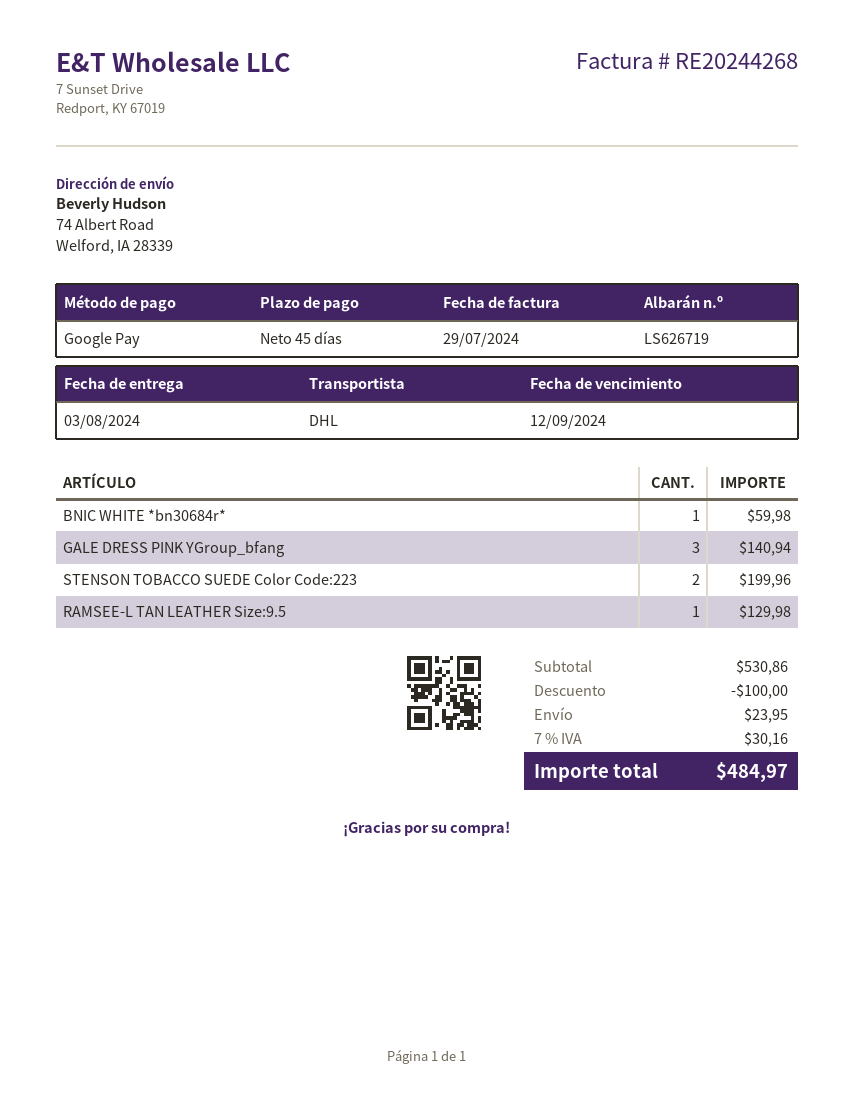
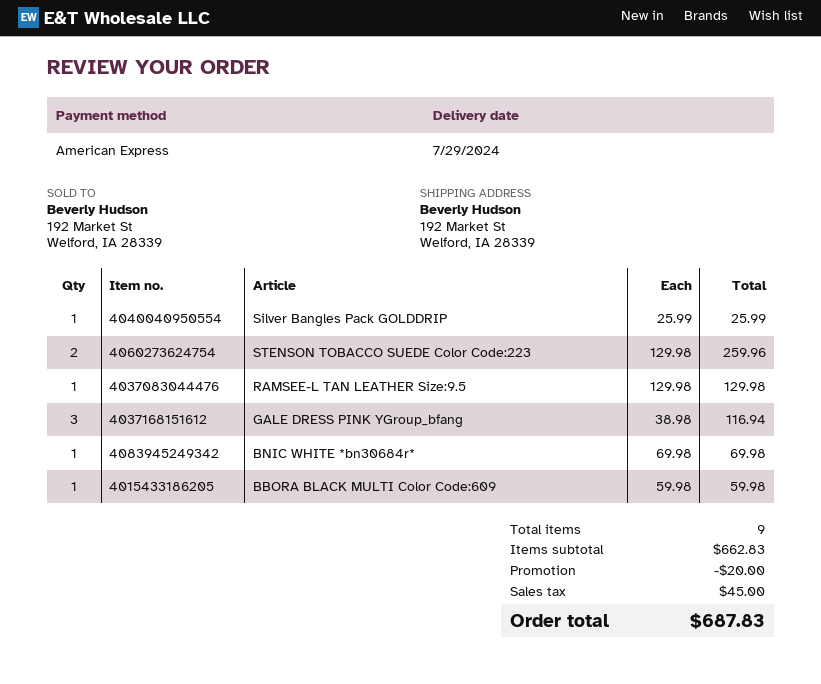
delivery date: 2024-08-03 -> 2024-07-29
payment method: Google Pay -> American Express
ship to: 74 Albert Road, Welford, IA 28339 -> 192 Market St, Welford, IA 28339
BNIC WHITE *bn30684r*: 1 for 59.98 -> 1 for 69.98
GALE DRESS PINK YGroup_bfang: 3 for 140.94 -> 3 for 116.94
STENSON TOBACCO SUEDE Color Code:223: 2 for 199.96 -> 2 for 259.96
Silver Bangles Pack GOLDDRIP: none -> 1 for 25.99
BBORA BLACK MULTI Color Code:609: none -> 1 for 59.98
subtotal: 530.86 -> 662.83
discount: 100.00 -> 20.00
shipping: 23.95 -> none
tax: 30.16 -> 45.00
total: 484.97 -> 687.83

